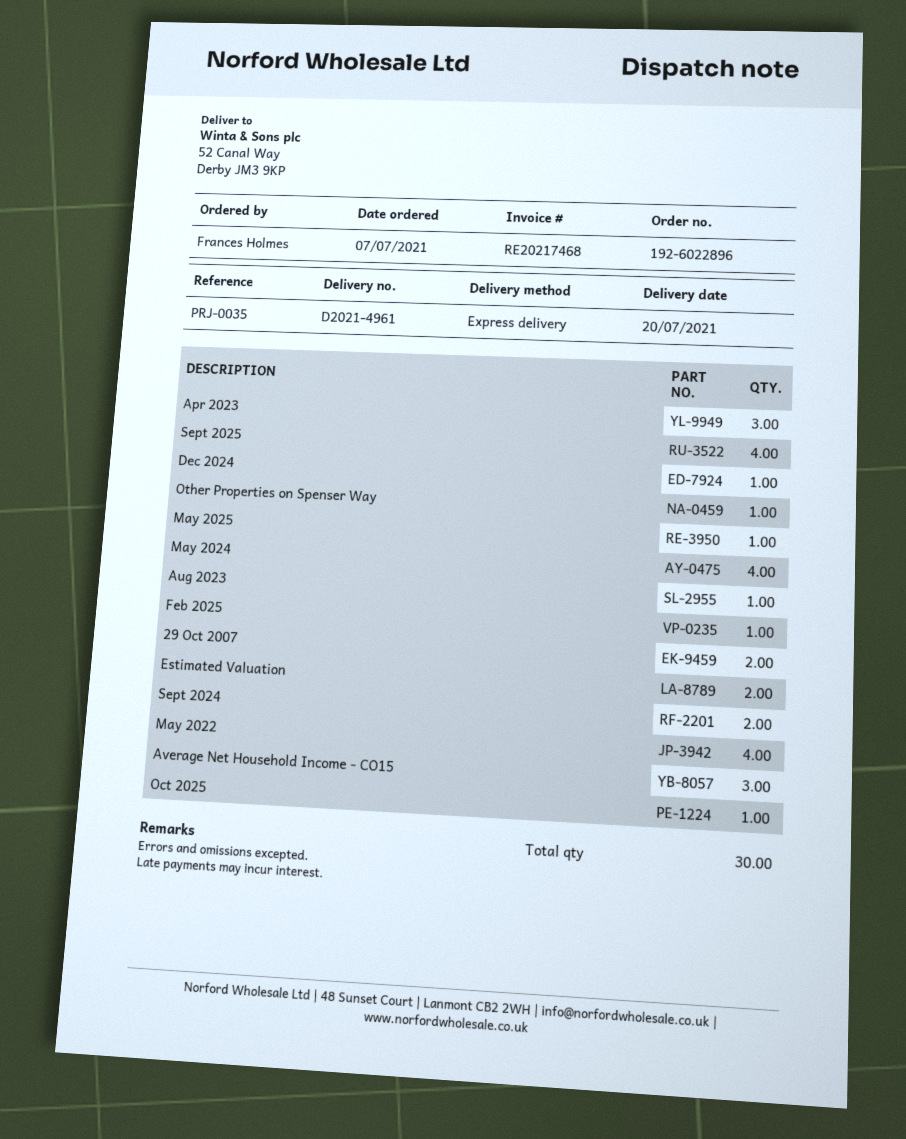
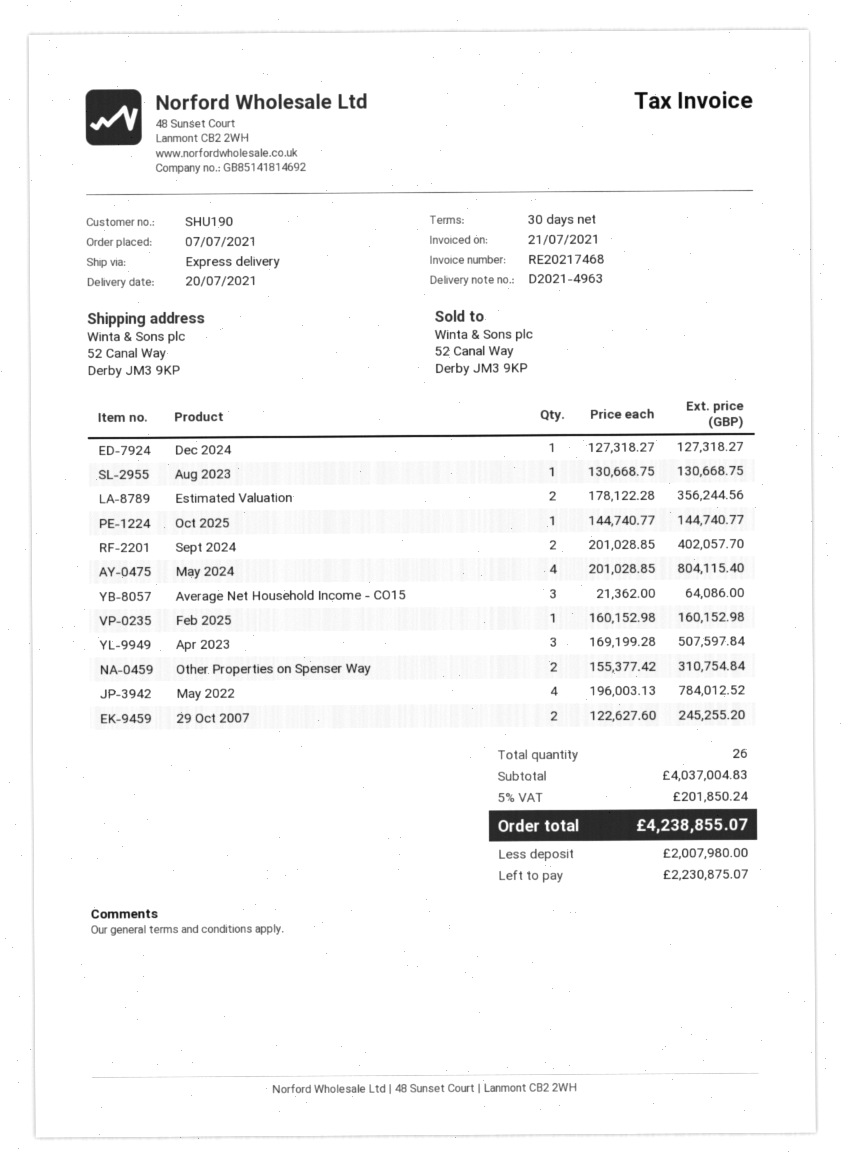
delivery note number: D2021-4961 -> D2021-4963
Sept 2025: 4 -> none
Other Properties on Spenser Way: 1 -> 2
May 2025: 1 -> none
total quantity: 30 -> 26

